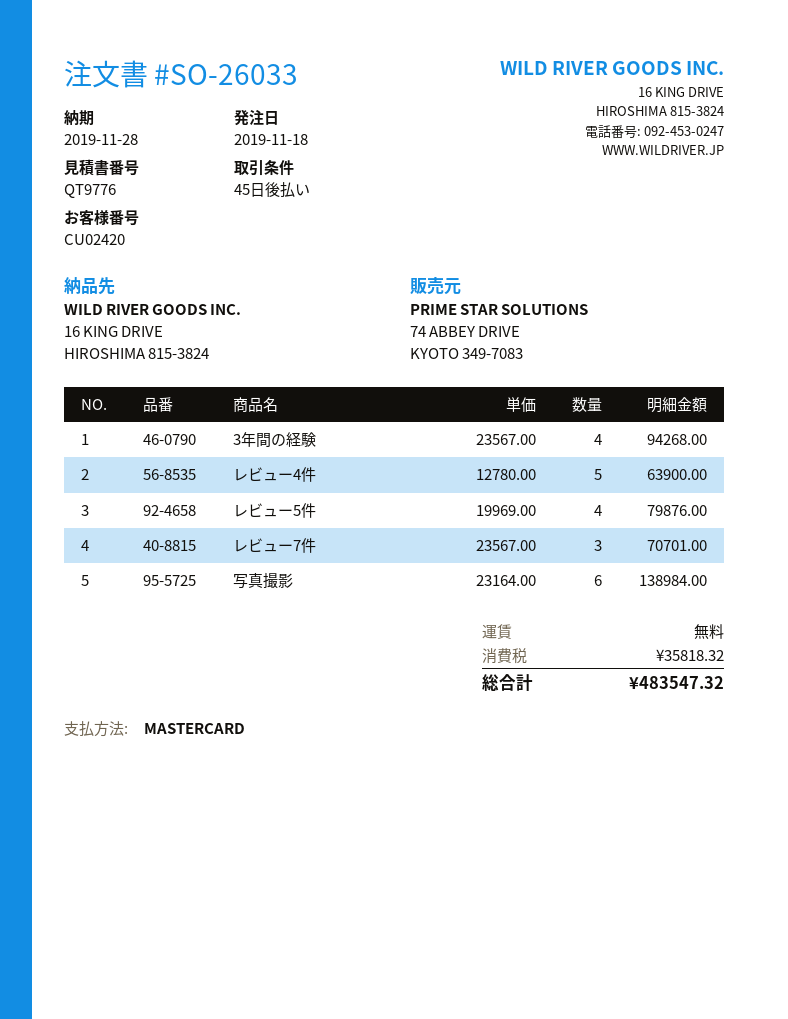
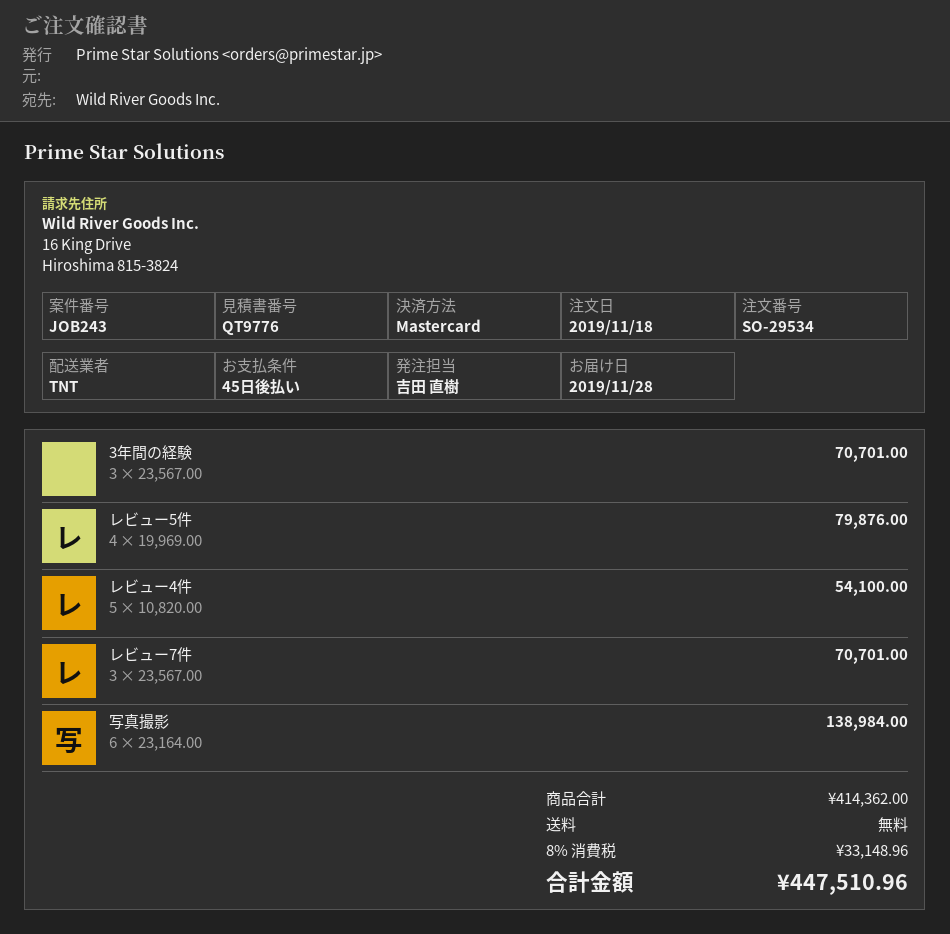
order number: SO-26033 -> SO-29534
3年間の経験: 4 x 23567.00 = 94268.00 -> 3 x 23567.00 = 70701.00
レビュー4件: 5 x 12780.00 = 63900.00 -> 5 x 10820.00 = 54100.00
tax: 35818.32 -> 33148.96
total: 483547.32 -> 447510.96

